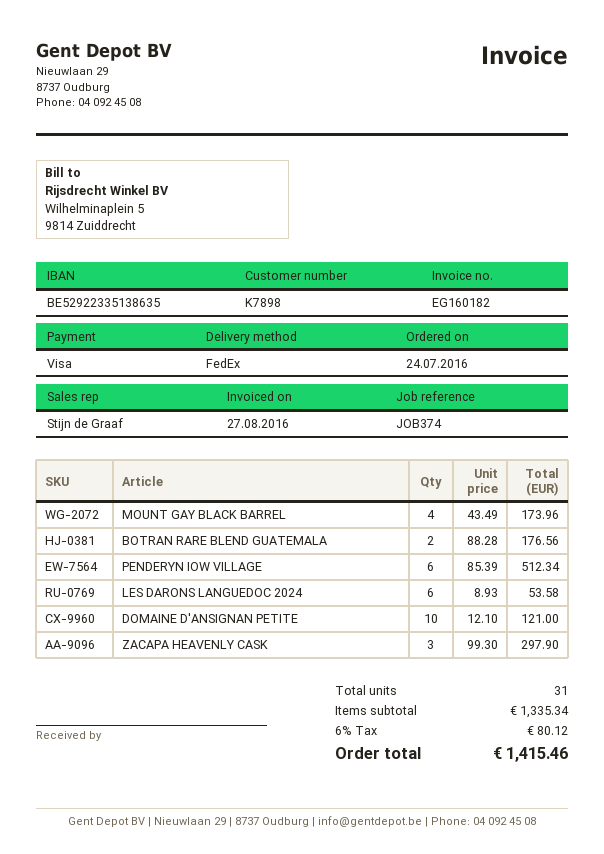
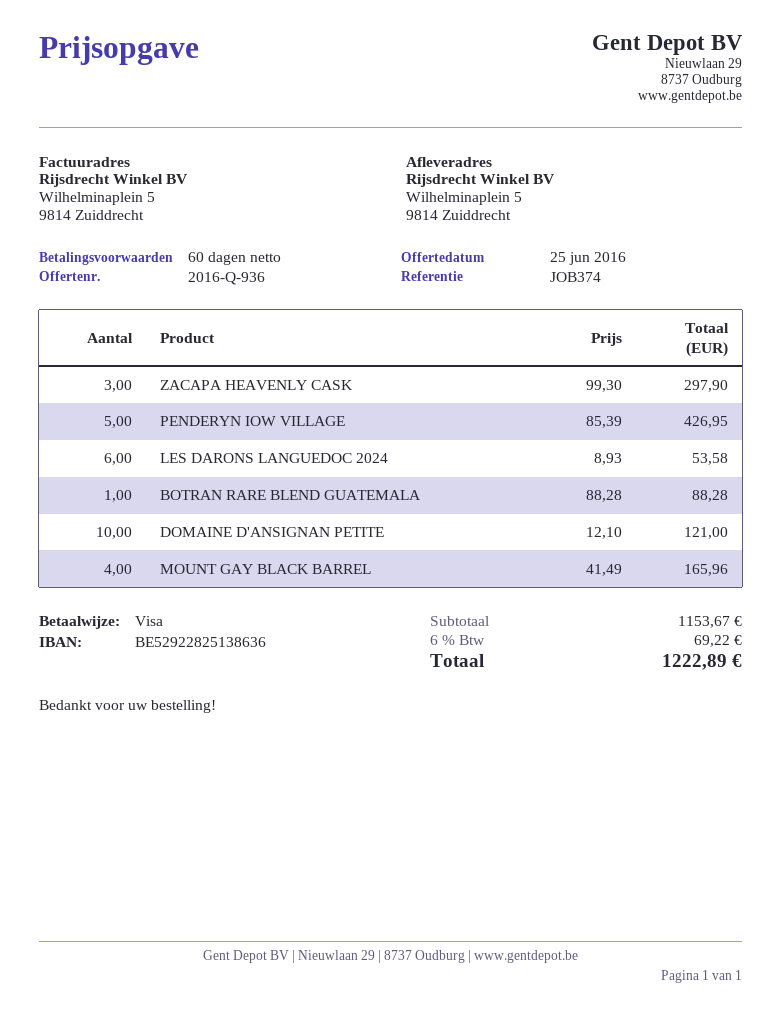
bank account: BE52922335138635 -> BE52922825138636
MOUNT GAY BLACK BARREL: 4 x 43.49 = 173.96 -> 4 x 41.49 = 165.96
BOTRAN RARE BLEND GUATEMALA: 2 x 88.28 = 176.56 -> 1 x 88.28 = 88.28
PENDERYN IOW VILLAGE: 6 x 85.39 = 512.34 -> 5 x 85.39 = 426.95
subtotal: 1335.34 -> 1153.67
tax: 6% = 80.12 -> 6% = 69.22
total: 1415.46 -> 1222.89

